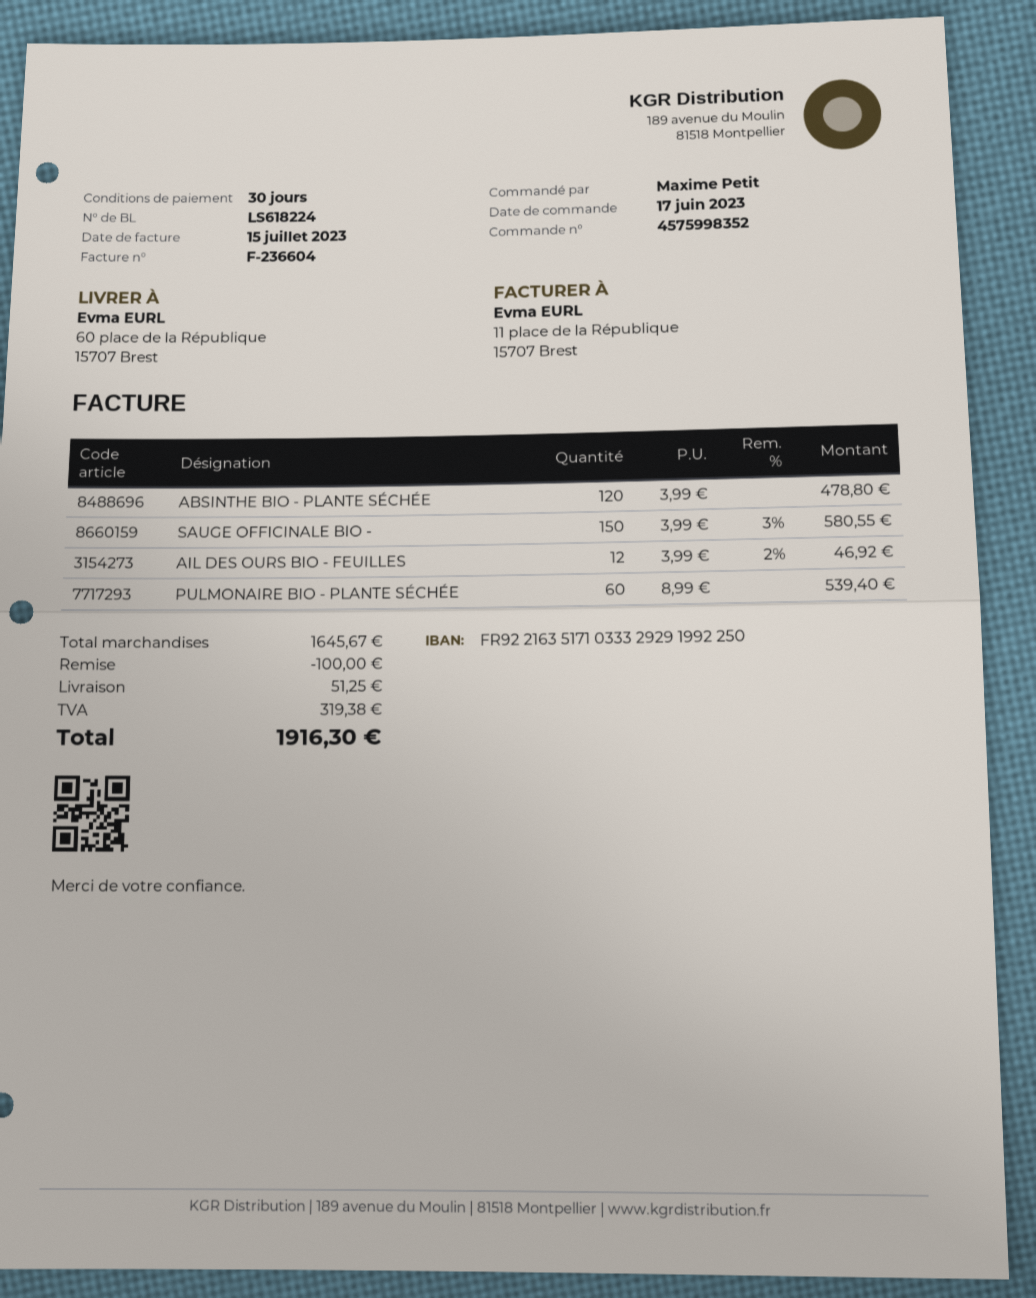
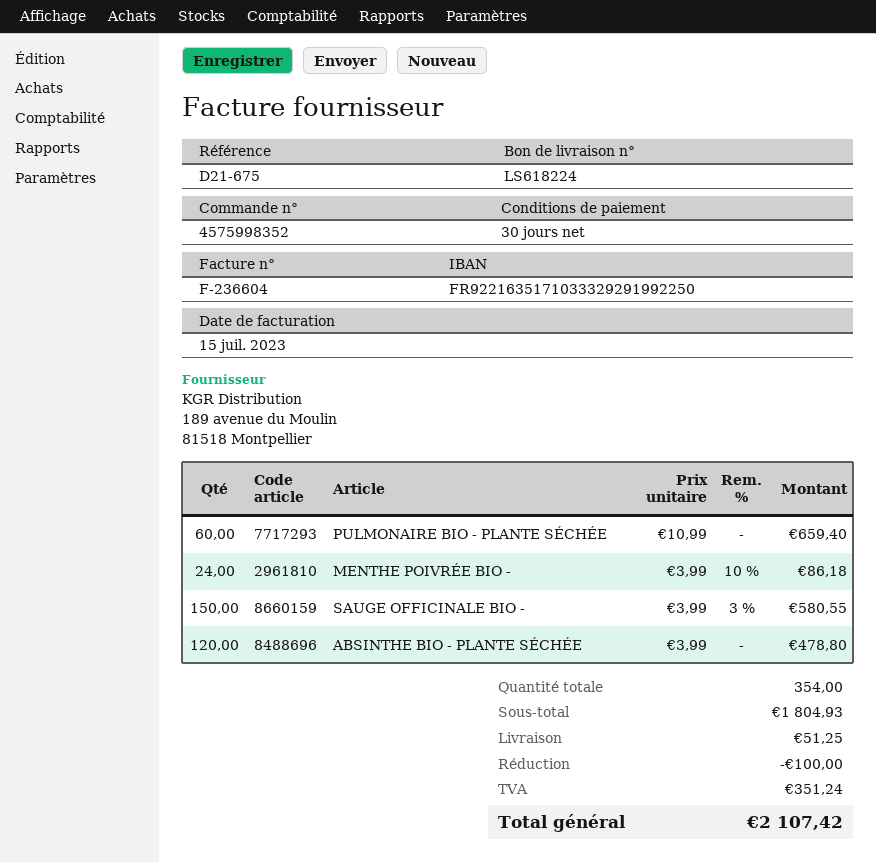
AIL DES OURS BIO - FEUILLES: 12 x 3.99 - 2% = 46.92 -> none
PULMONAIRE BIO - PLANTE SÉCHÉE: 60 x 8.99 = 539.40 -> 60 x 10.99 = 659.40
MENTHE POIVRÉE BIO -: none -> 24 x 3.99 - 10% = 86.18
subtotal: 1645.67 -> 1804.93
tax: 319.38 -> 351.24
total: 1916.30 -> 2107.42

